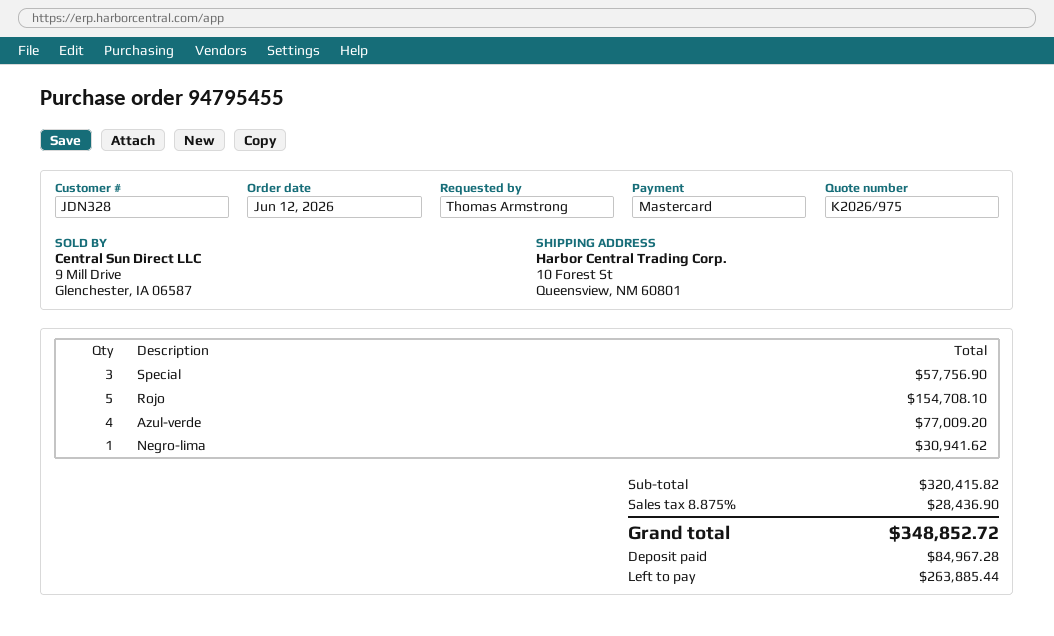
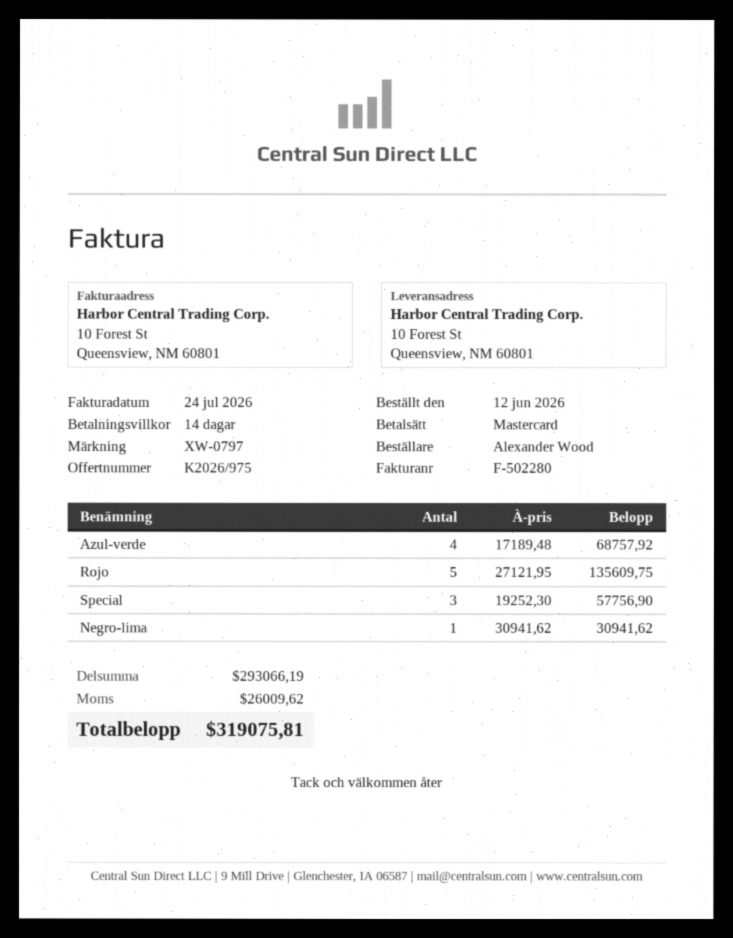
ordered by: Thomas Armstrong -> Alexander Wood
Rojo: 5 for 154708.10 -> 5 for 135609.75
Azul-verde: 4 for 77009.20 -> 4 for 68757.92
subtotal: 320415.82 -> 293066.19
tax: 28436.90 -> 26009.62
total: 348852.72 -> 319075.81

